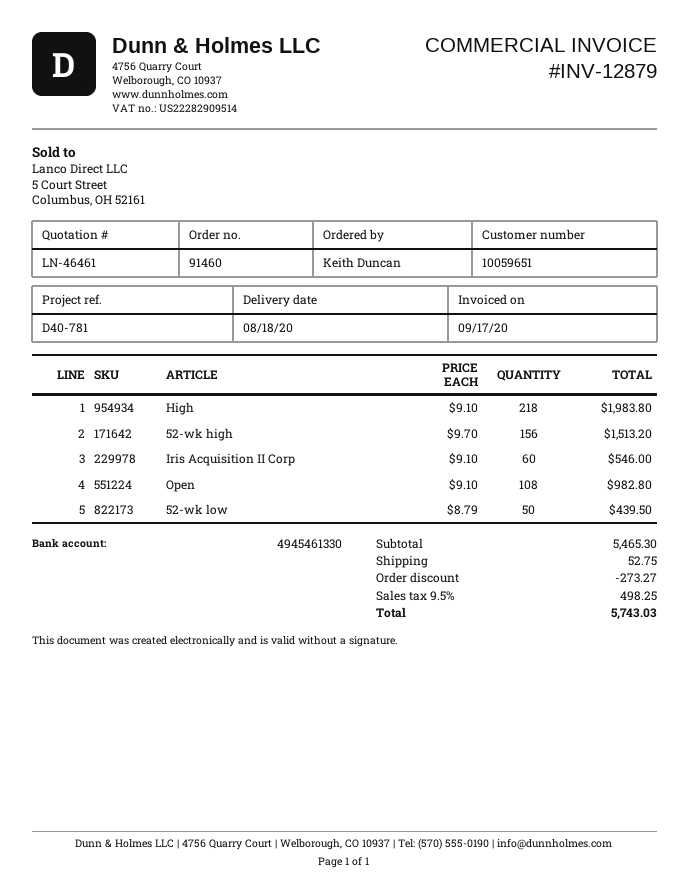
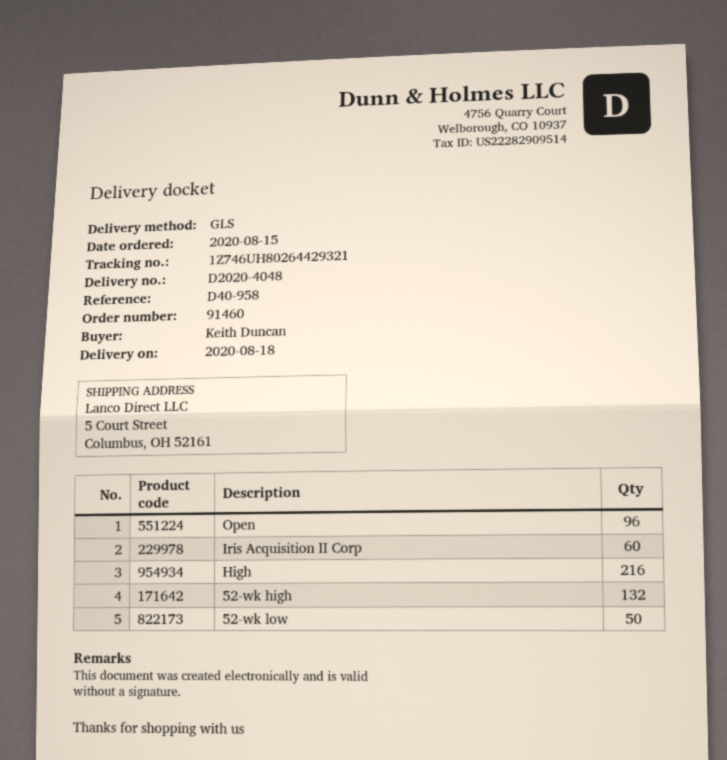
reference: D40-781 -> D40-958
High: 218 -> 216
52-wk high: 156 -> 132
Open: 108 -> 96

